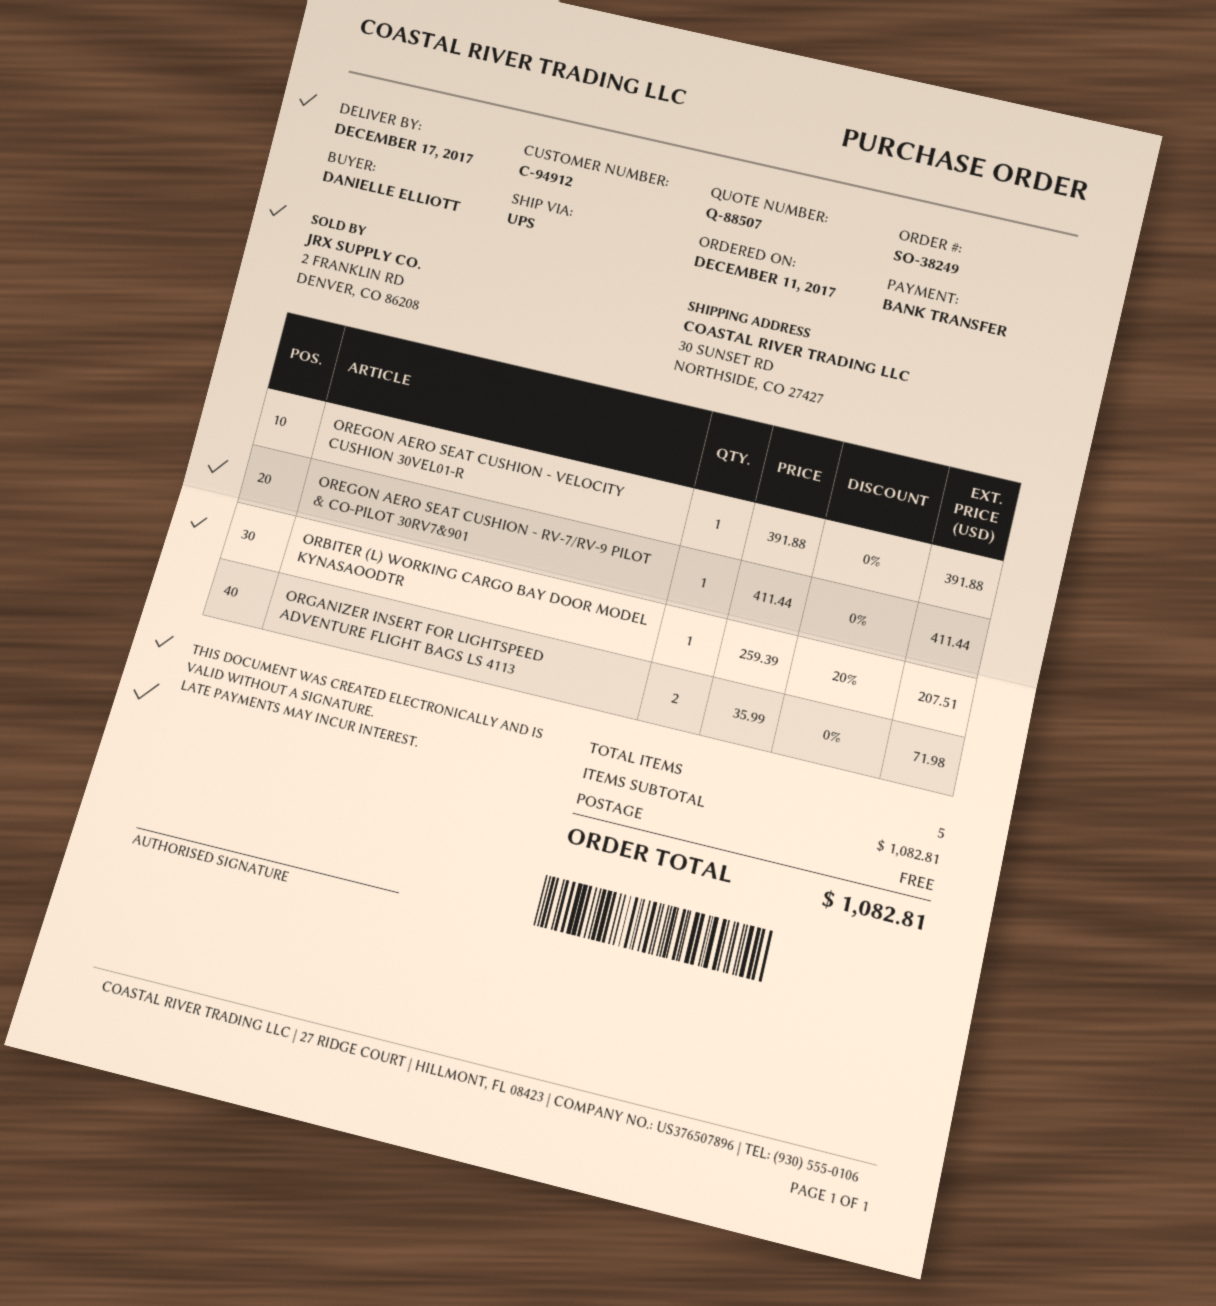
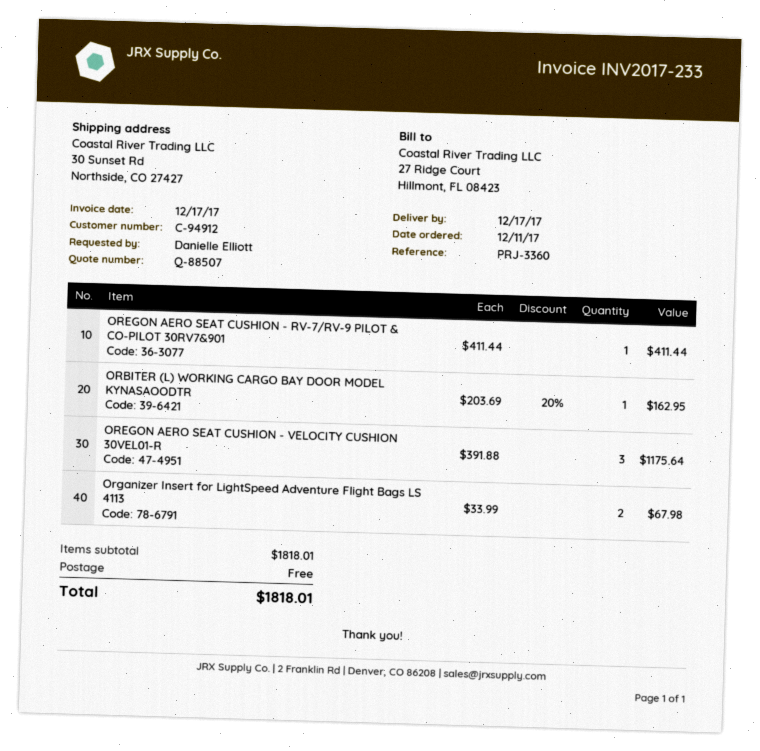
OREGON AERO SEAT CUSHION - VELOCITY CUSHION 30VEL01-R: 1 x 391.88 = 391.88 -> 3 x 391.88 = 1175.64
ORBITER (L) WORKING CARGO BAY DOOR MODEL KYNASAOODTR: 1 x 259.39 - 20% = 207.51 -> 1 x 203.69 - 20% = 162.95
ORGANIZER INSERT FOR LIGHTSPEED ADVENTURE FLIGHT BAGS LS 4113: 2 x 35.99 = 71.98 -> 2 x 33.99 = 67.98
subtotal: 1082.81 -> 1818.01
total: 1082.81 -> 1818.01

